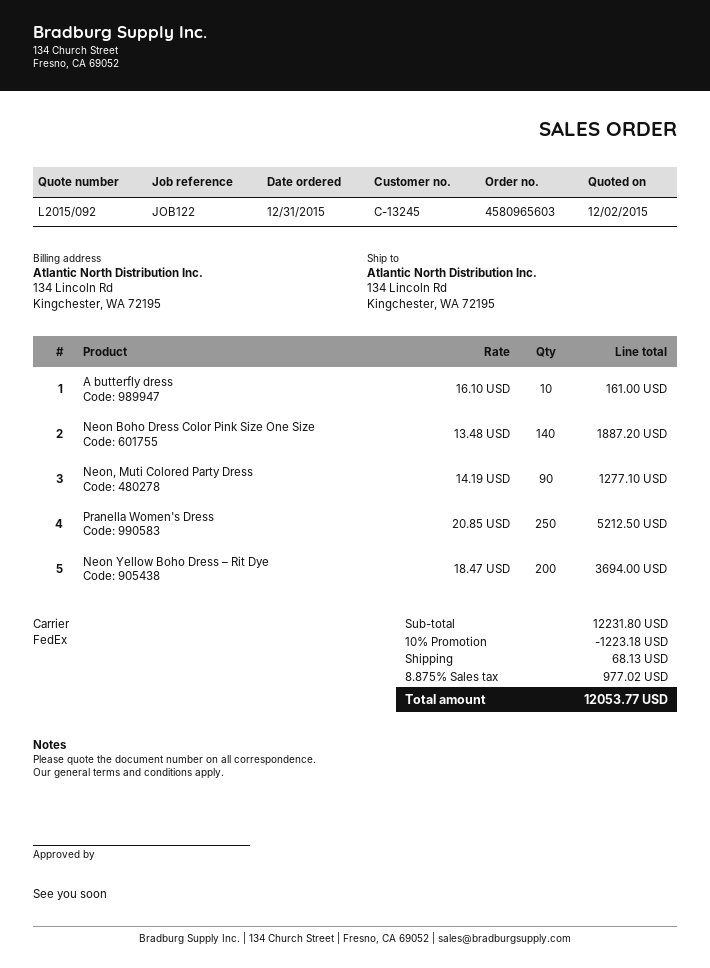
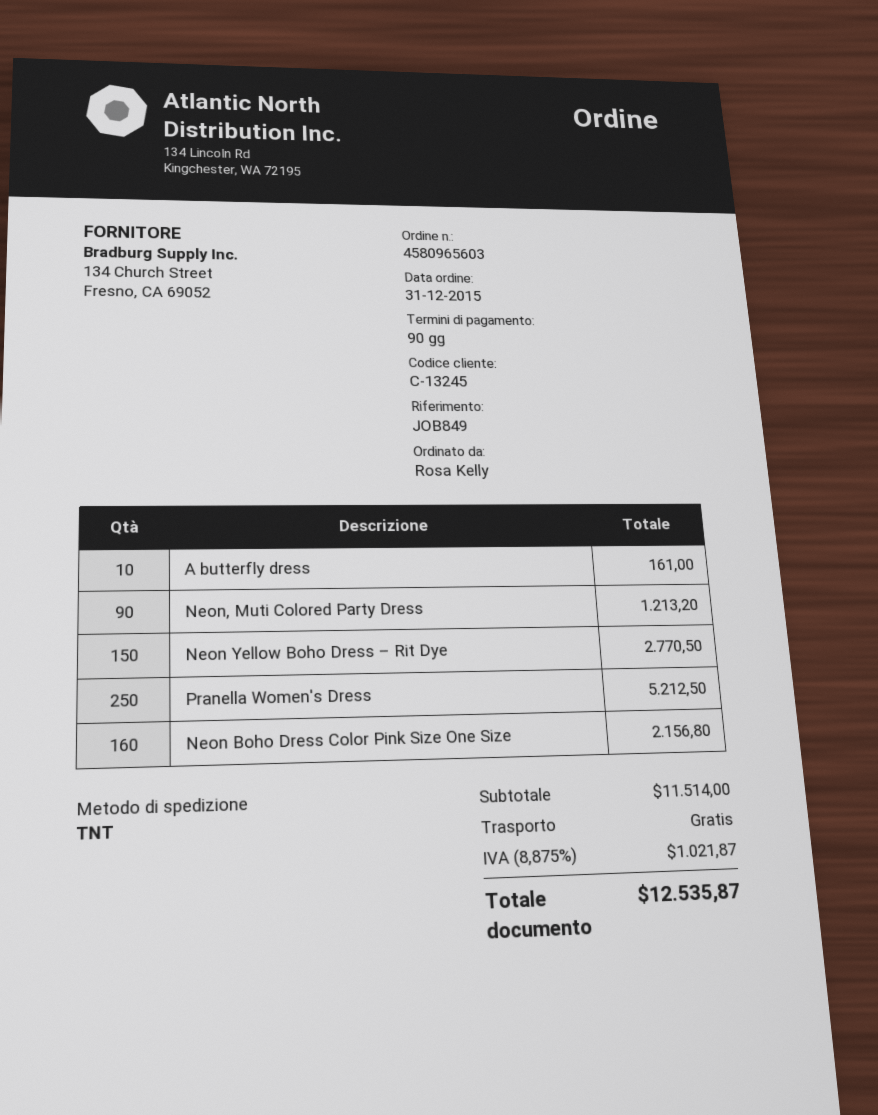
reference: JOB122 -> JOB849
shipping method: FedEx -> TNT
Neon Boho Dress Color Pink Size One Size: 140 for 1887.20 -> 160 for 2156.80
Neon, Muti Colored Party Dress: 90 for 1277.10 -> 90 for 1213.20
Neon Yellow Boho Dress – Rit Dye: 200 for 3694.00 -> 150 for 2770.50
subtotal: 12231.80 -> 11514.00
discount: 10% = 1223.18 -> none
shipping: 68.13 -> 0.00
tax: 8.875% = 977.02 -> 8.875% = 1021.87
total: 12053.77 -> 12535.87

